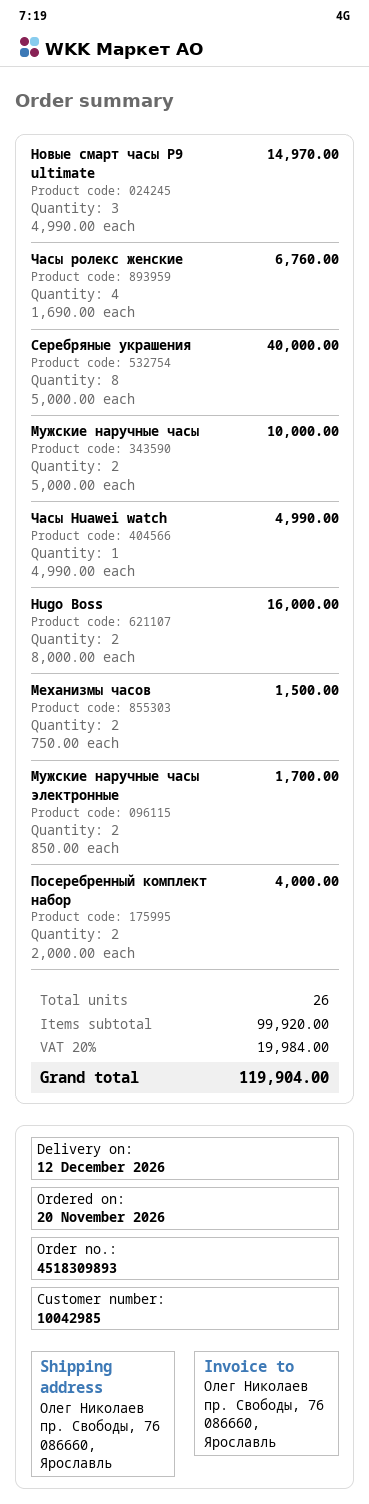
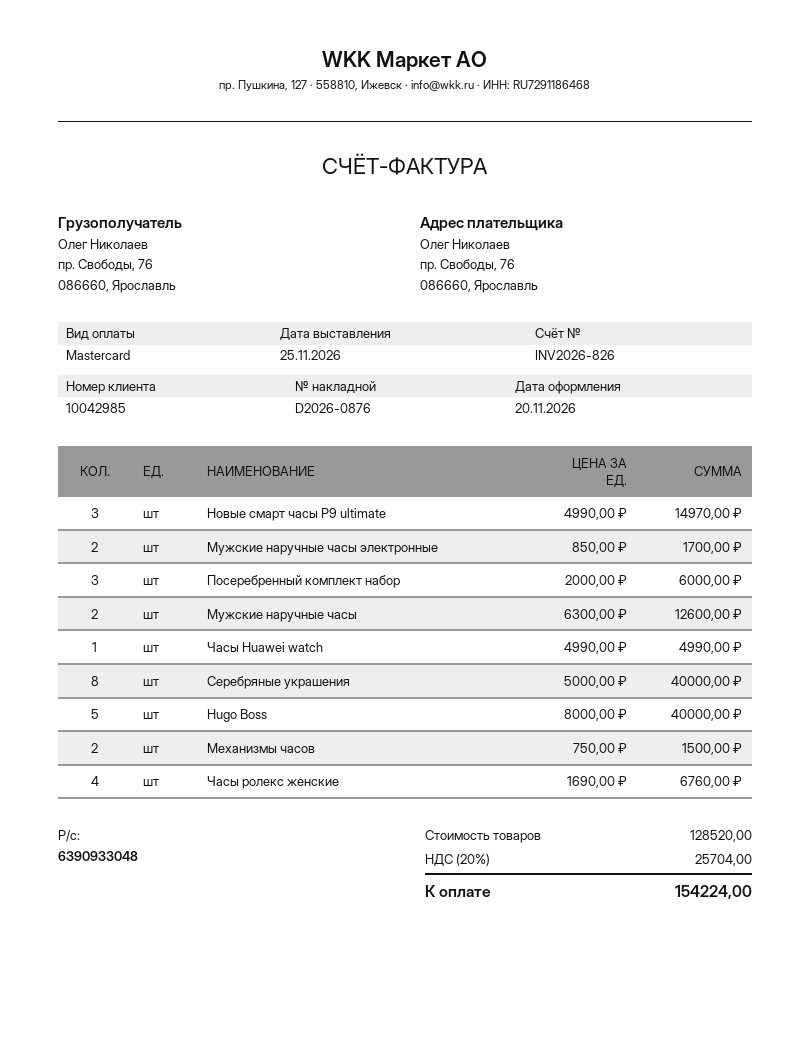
Мужские наручные часы: 2 x 5000.00 = 10000.00 -> 2 x 6300.00 = 12600.00
Hugo Boss: 2 x 8000.00 = 16000.00 -> 5 x 8000.00 = 40000.00
Посеребренный комплект набор: 2 x 2000.00 = 4000.00 -> 3 x 2000.00 = 6000.00
subtotal: 99920.00 -> 128520.00
tax: 20% = 19984.00 -> 20% = 25704.00
total: 119904.00 -> 154224.00

